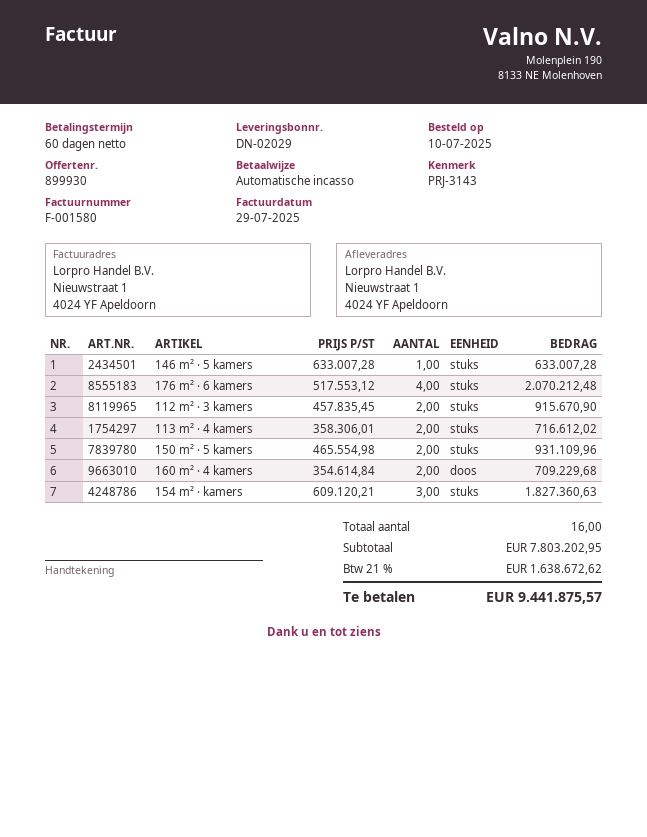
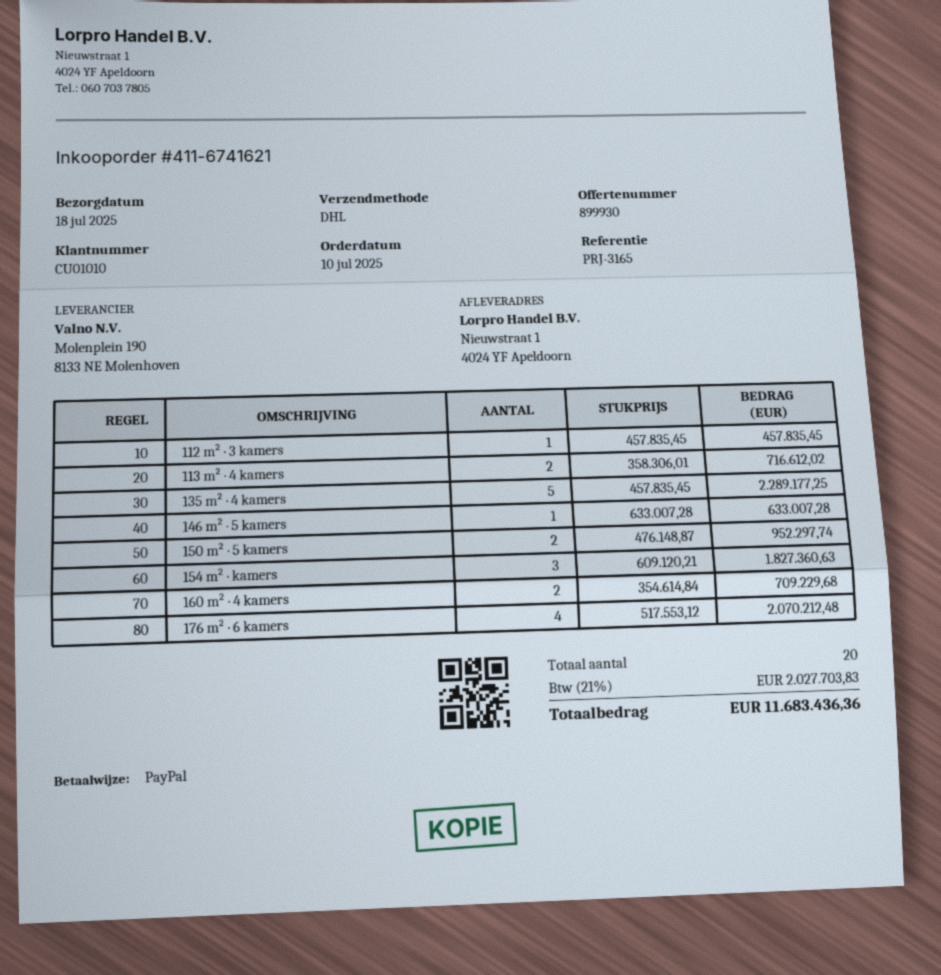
reference: PRJ-3143 -> PRJ-3165
payment method: direct debit -> PayPal
112 m² · 3 kamers: 2 x 457835.45 = 915670.90 -> 1 x 457835.45 = 457835.45
150 m² · 5 kamers: 2 x 465554.98 = 931109.96 -> 2 x 476148.87 = 952297.74
135 m² · 4 kamers: none -> 5 x 457835.45 = 2289177.25
total quantity: 16 -> 20
tax: 21% = 1638672.62 -> 21% = 2027703.83
total: 9441875.57 -> 11683436.36

